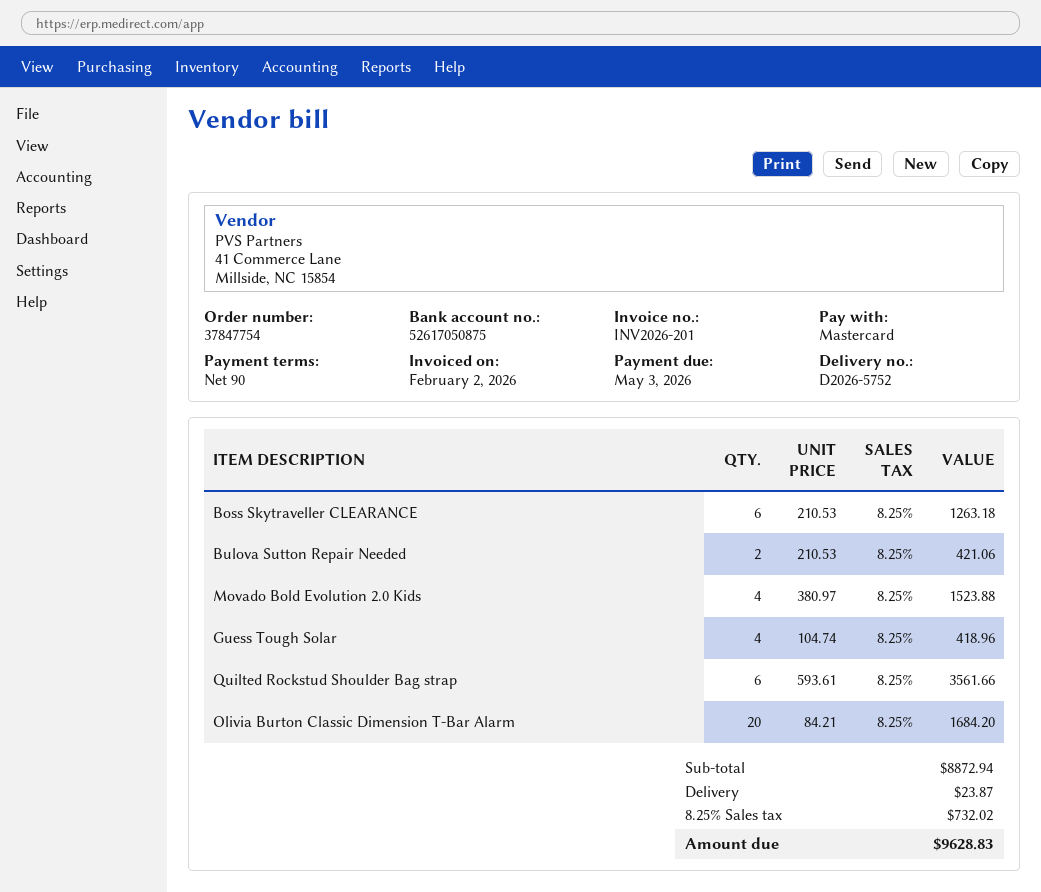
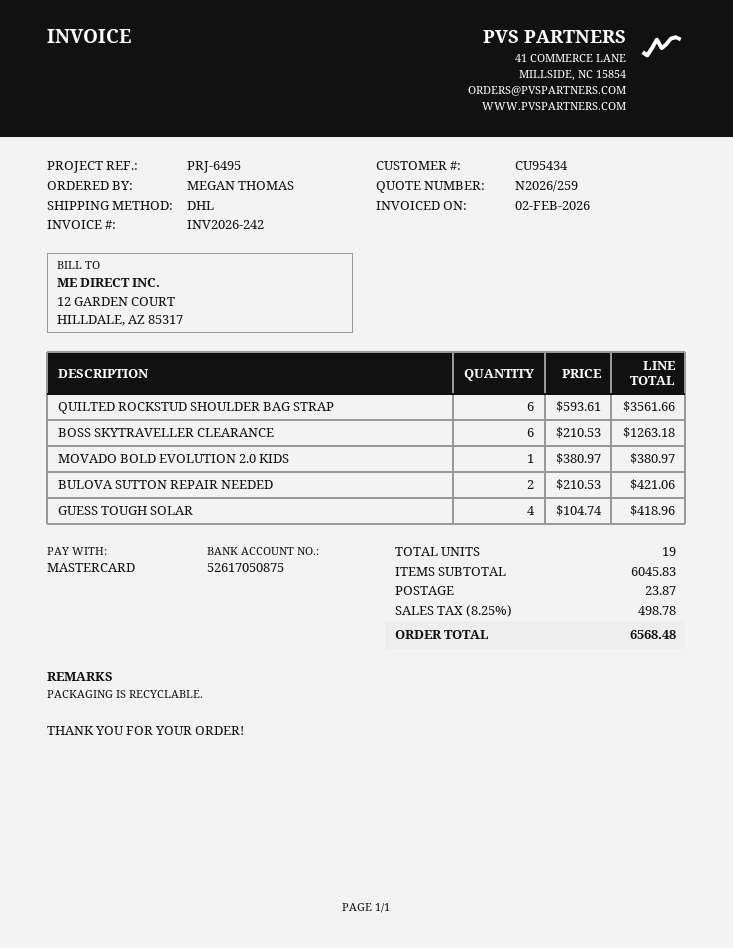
invoice number: INV2026-201 -> INV2026-242
Movado Bold Evolution 2.0 Kids: 4 x 380.97 = 1523.88 -> 1 x 380.97 = 380.97
Olivia Burton Classic Dimension T-Bar Alarm: 20 x 84.21 = 1684.20 -> none
subtotal: 8872.94 -> 6045.83
tax: 8.25% = 732.02 -> 8.25% = 498.78
total: 9628.83 -> 6568.48

